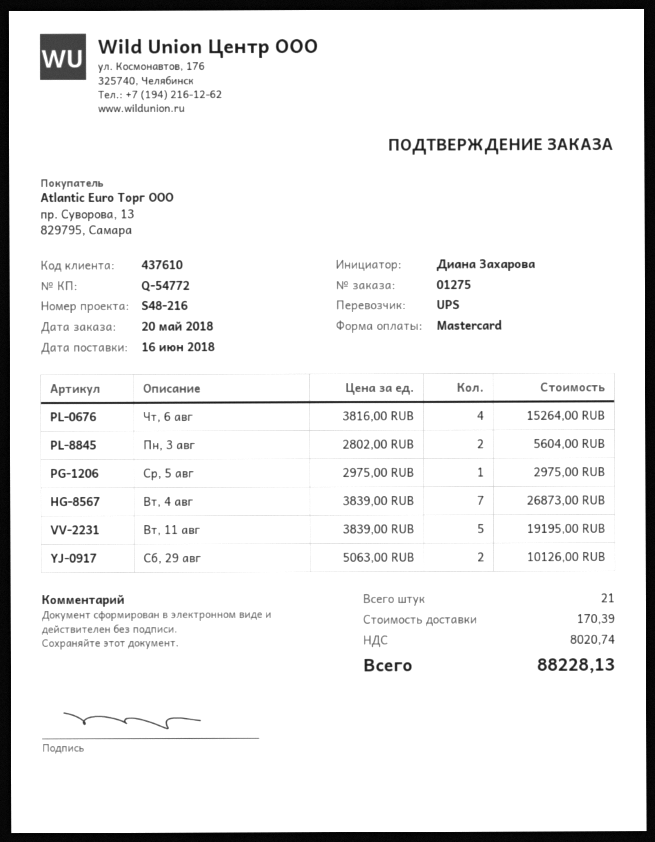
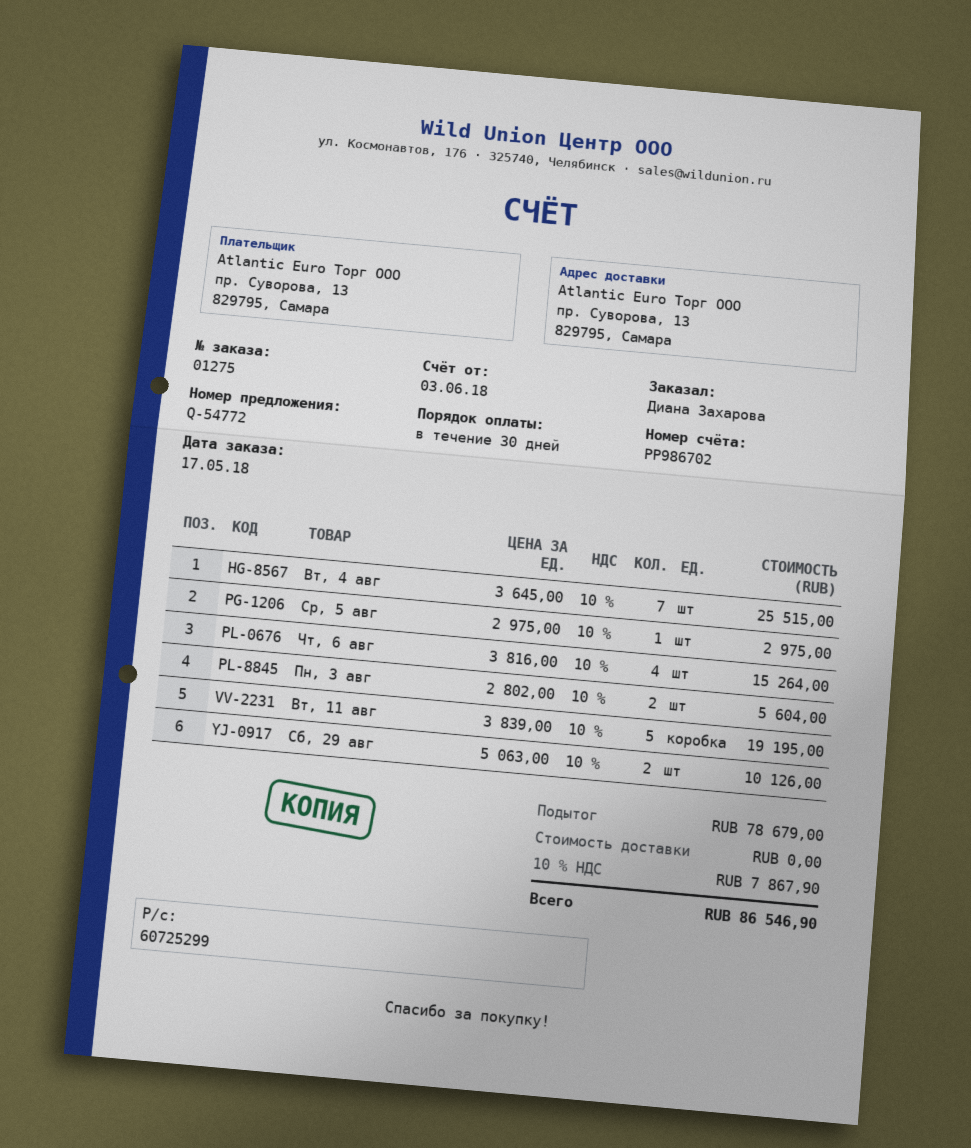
order date: 2018-05-20 -> 2018-05-17
Вт, 4 авг: 7 x 3839.00 = 26873.00 -> 7 x 3645.00 = 25515.00
shipping: 170.39 -> 0.00
tax: 8020.74 -> 7867.90
total: 88228.13 -> 86546.90

